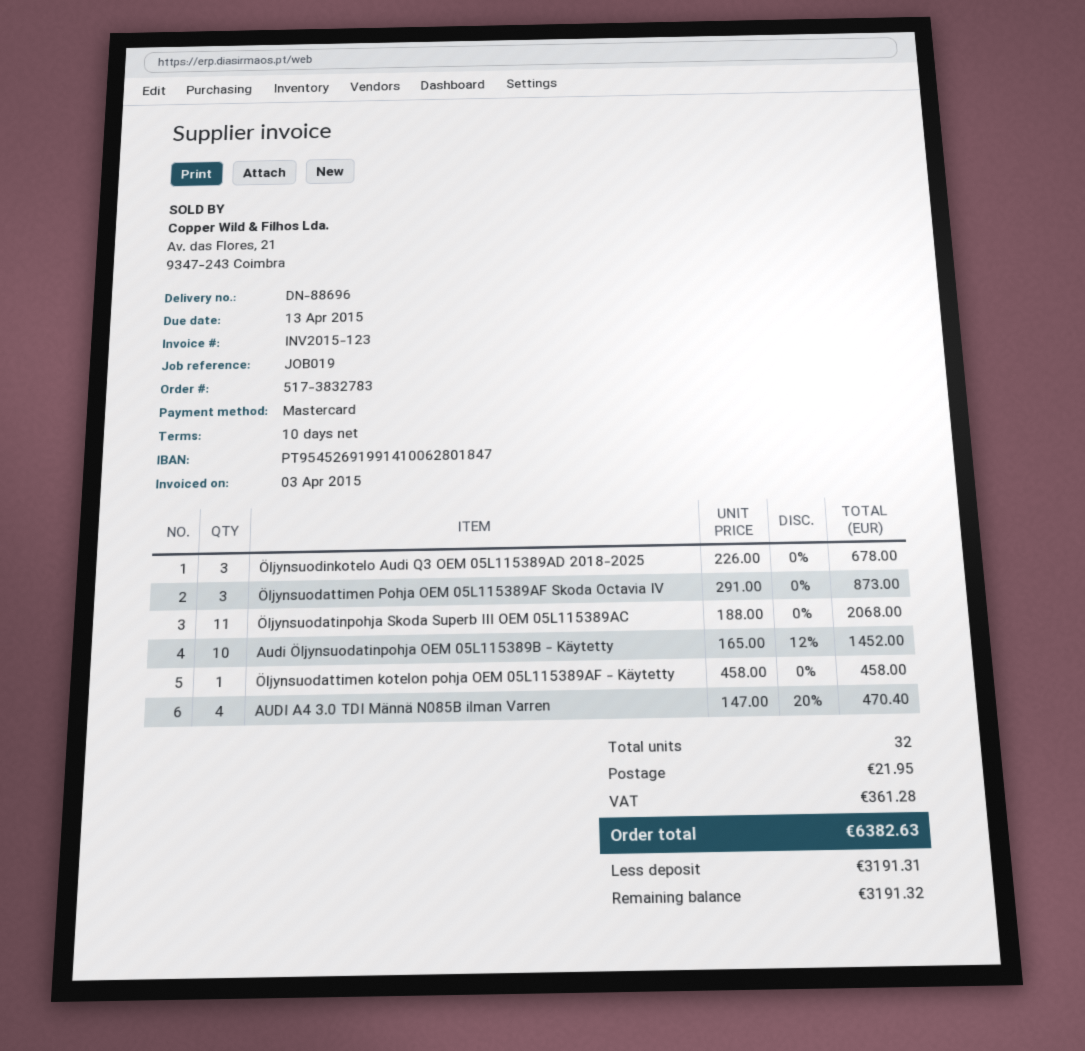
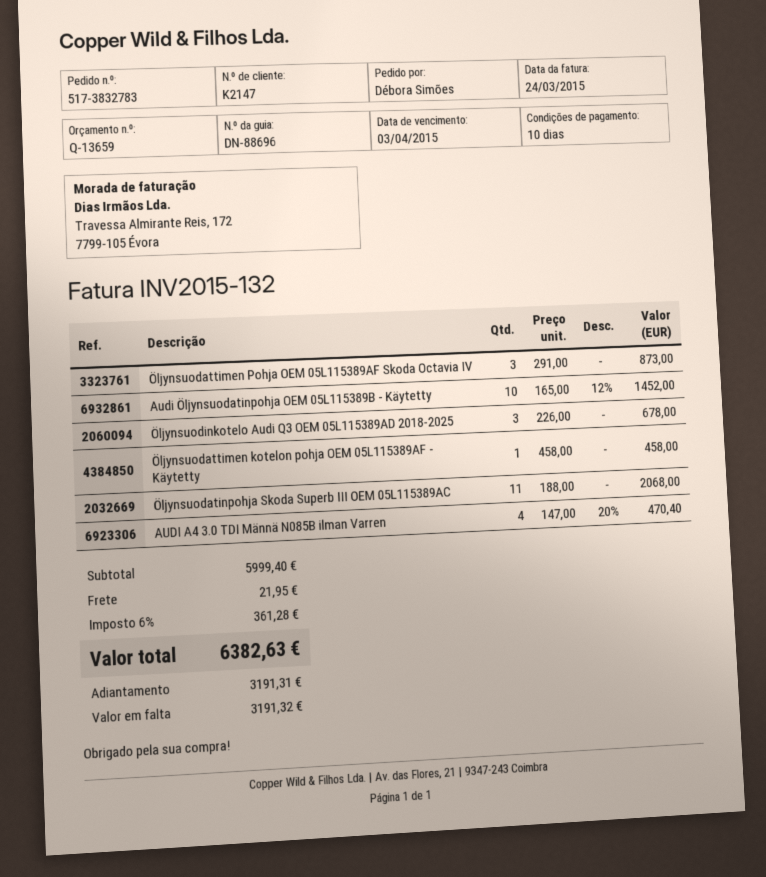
invoice number: INV2015-123 -> INV2015-132
invoice date: 2015-04-03 -> 2015-03-24
due date: 2015-04-13 -> 2015-04-03

